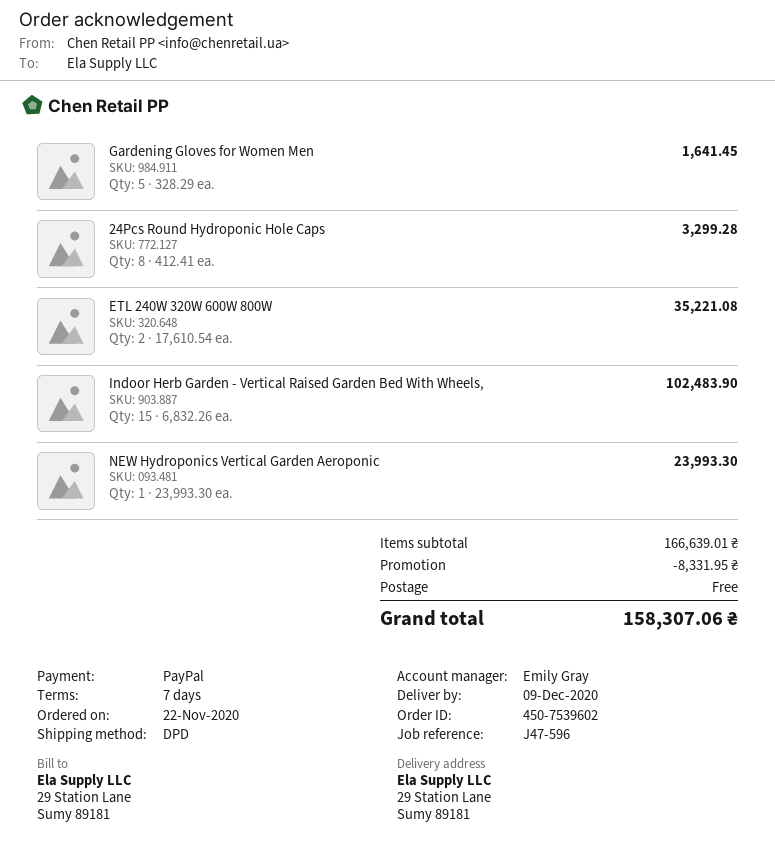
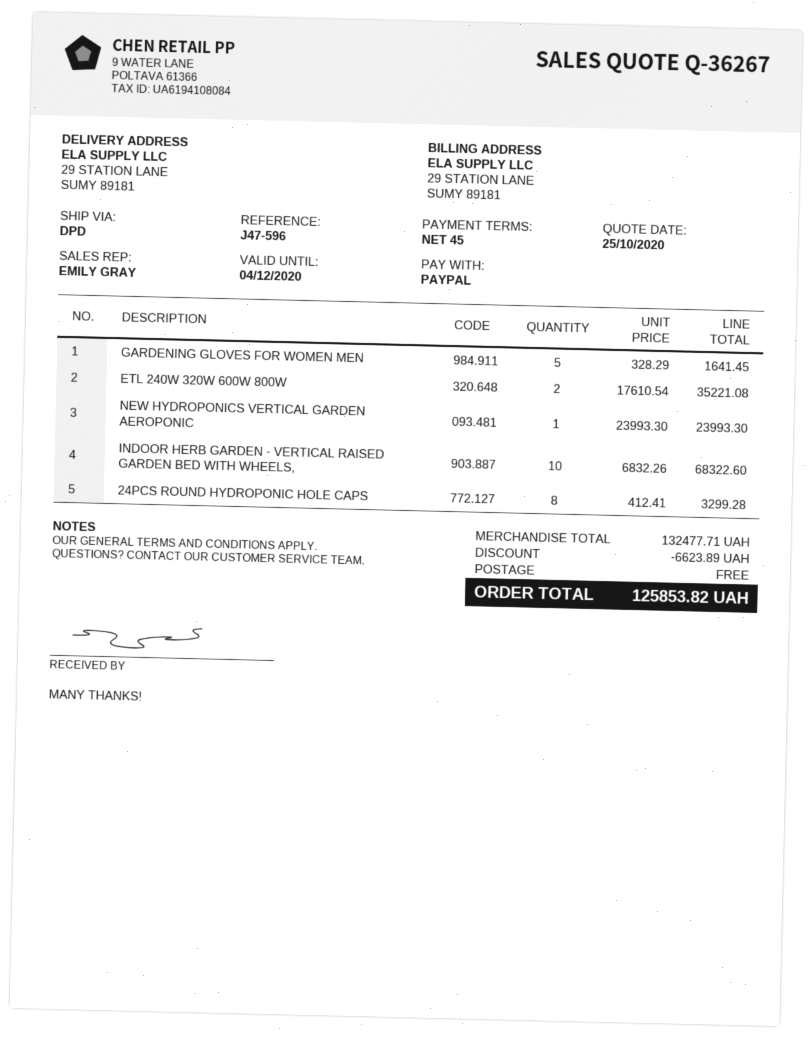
payment terms: 7 days -> 45 days
Indoor Herb Garden - Vertical Raised Garden Bed With Wheels,: 15 x 6832.26 = 102483.90 -> 10 x 6832.26 = 68322.60
subtotal: 166639.01 -> 132477.71
discount: 8331.95 -> 6623.89
total: 158307.06 -> 125853.82

